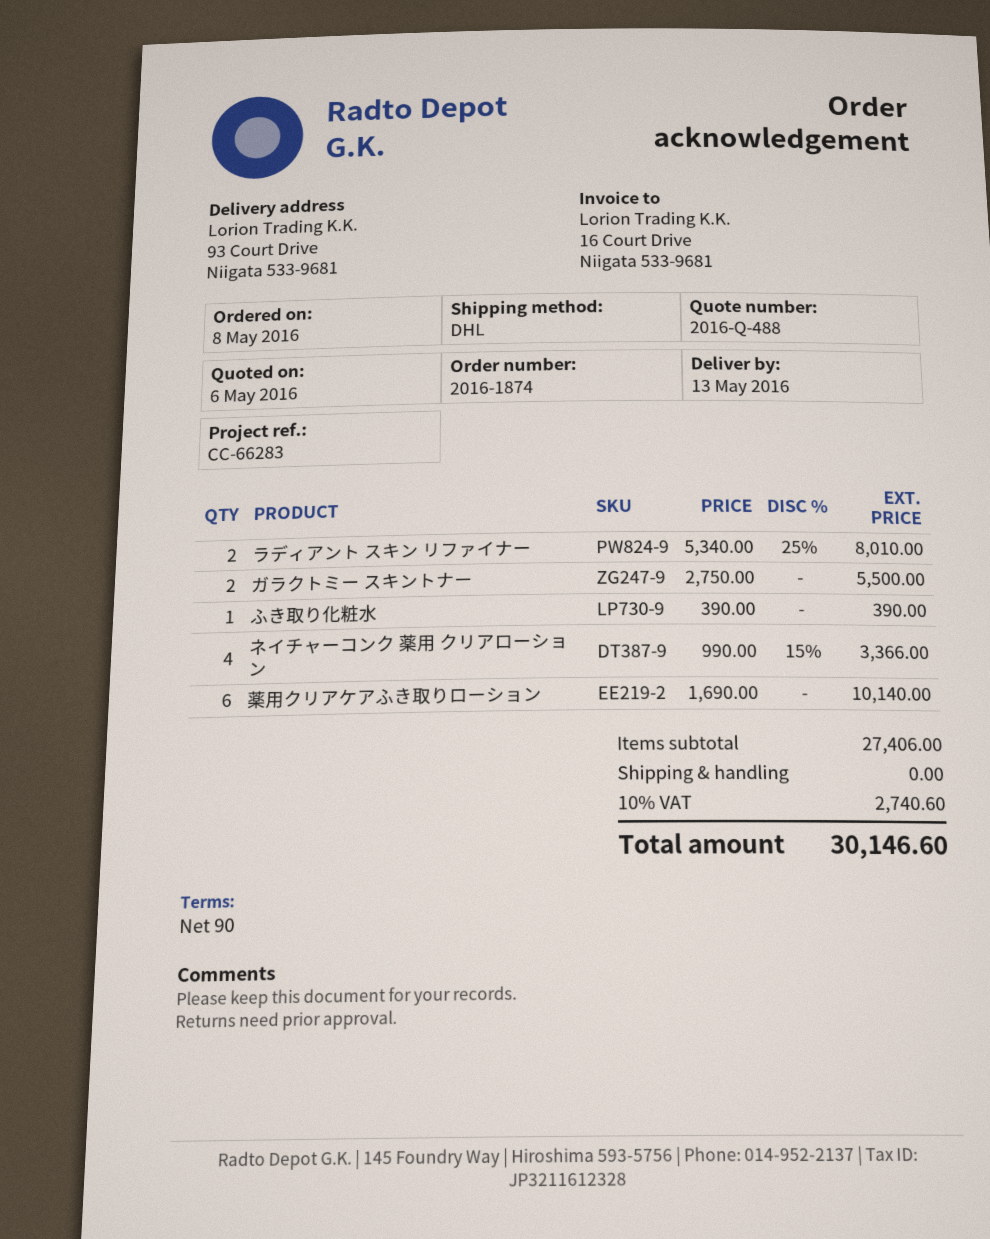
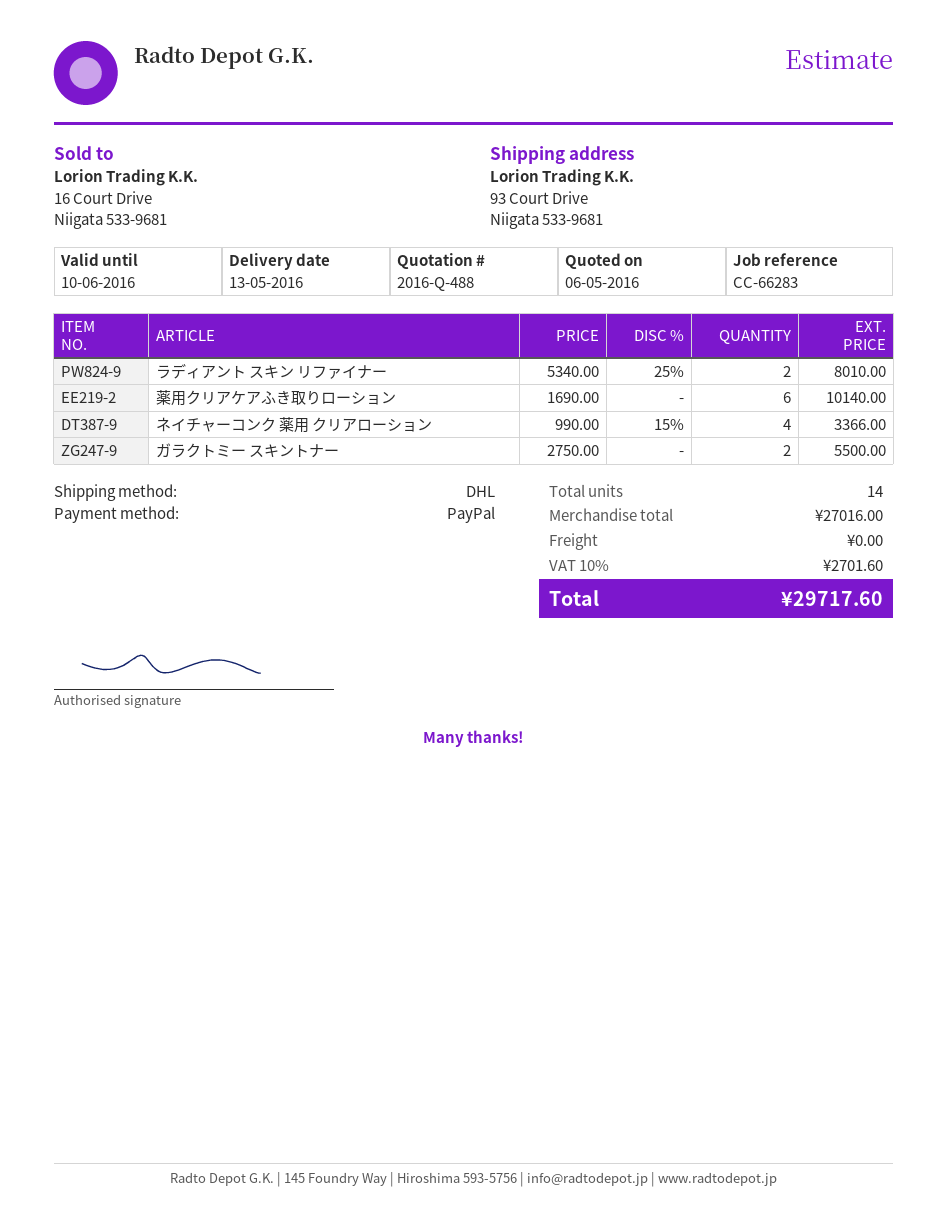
ふき取り化粧水: 1 x 390.00 = 390.00 -> none
subtotal: 27406.00 -> 27016.00
tax: 10% = 2740.60 -> 10% = 2701.60
total: 30146.60 -> 29717.60

